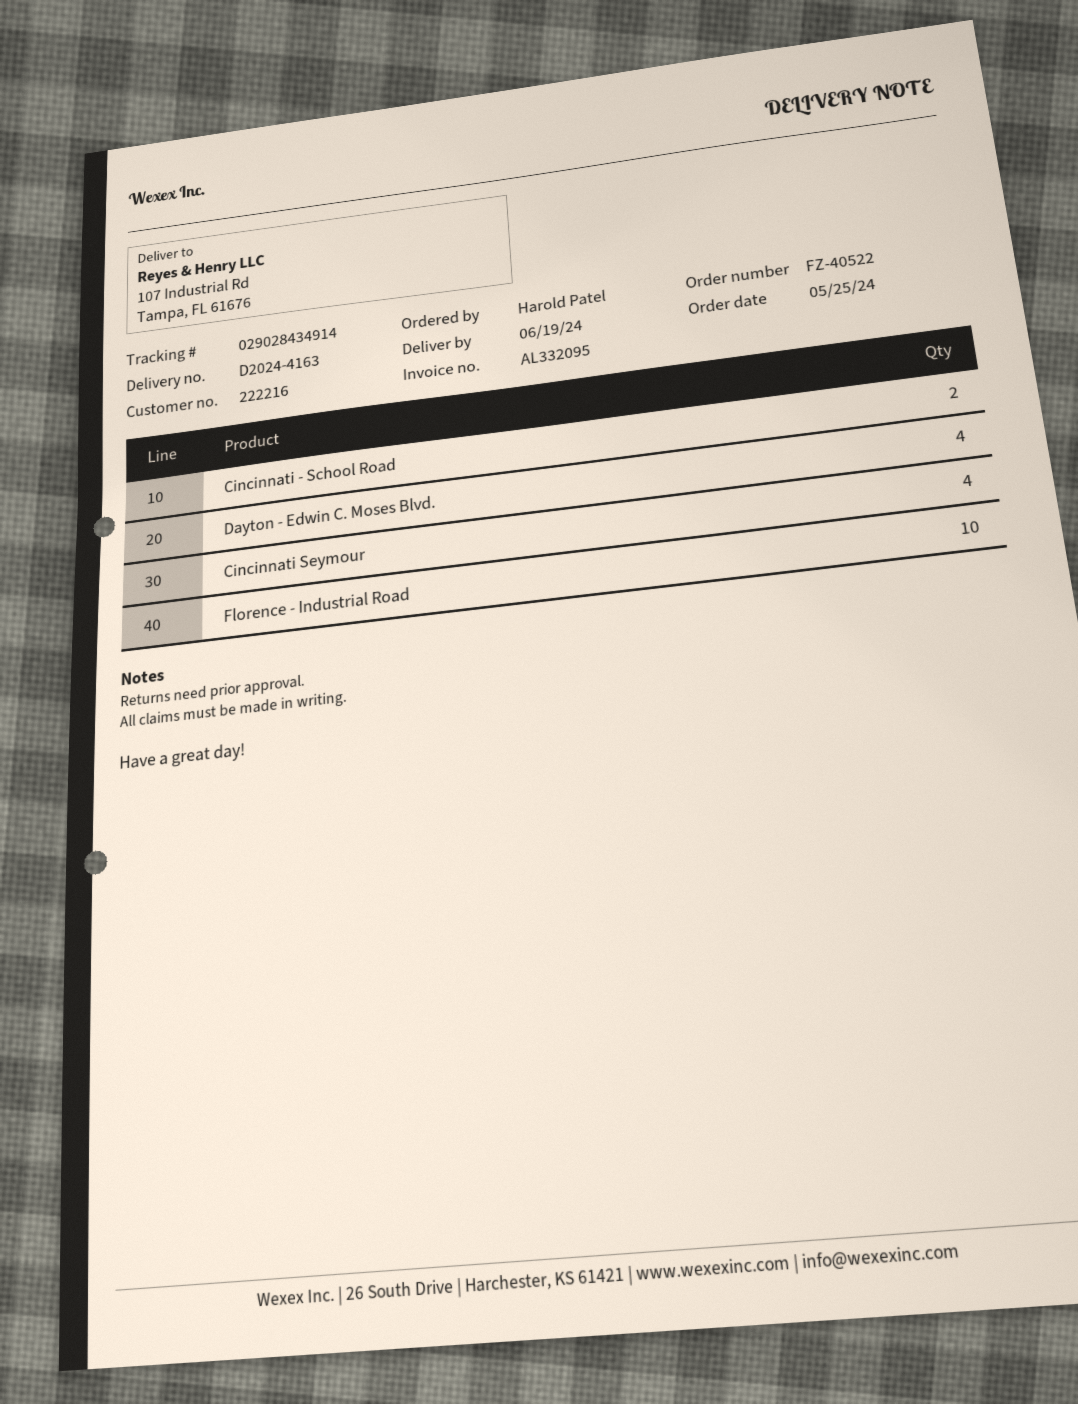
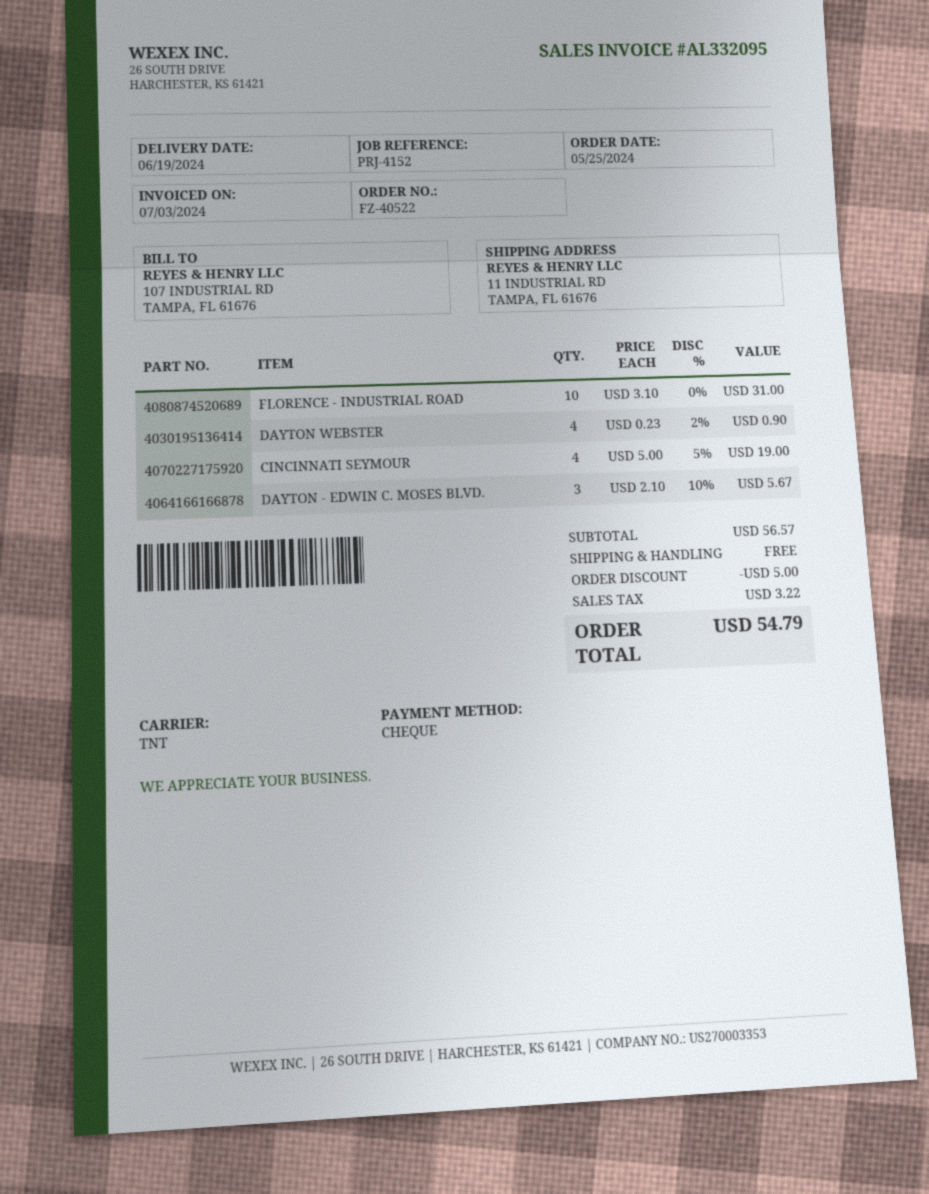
ship to: 107 Industrial Rd, Tampa, FL 61676 -> 11 INDUSTRIAL RD, TAMPA, FL 61676
Cincinnati - School Road: 2 -> none
Dayton - Edwin C. Moses Blvd.: 4 -> 3
DAYTON WEBSTER: none -> 4

